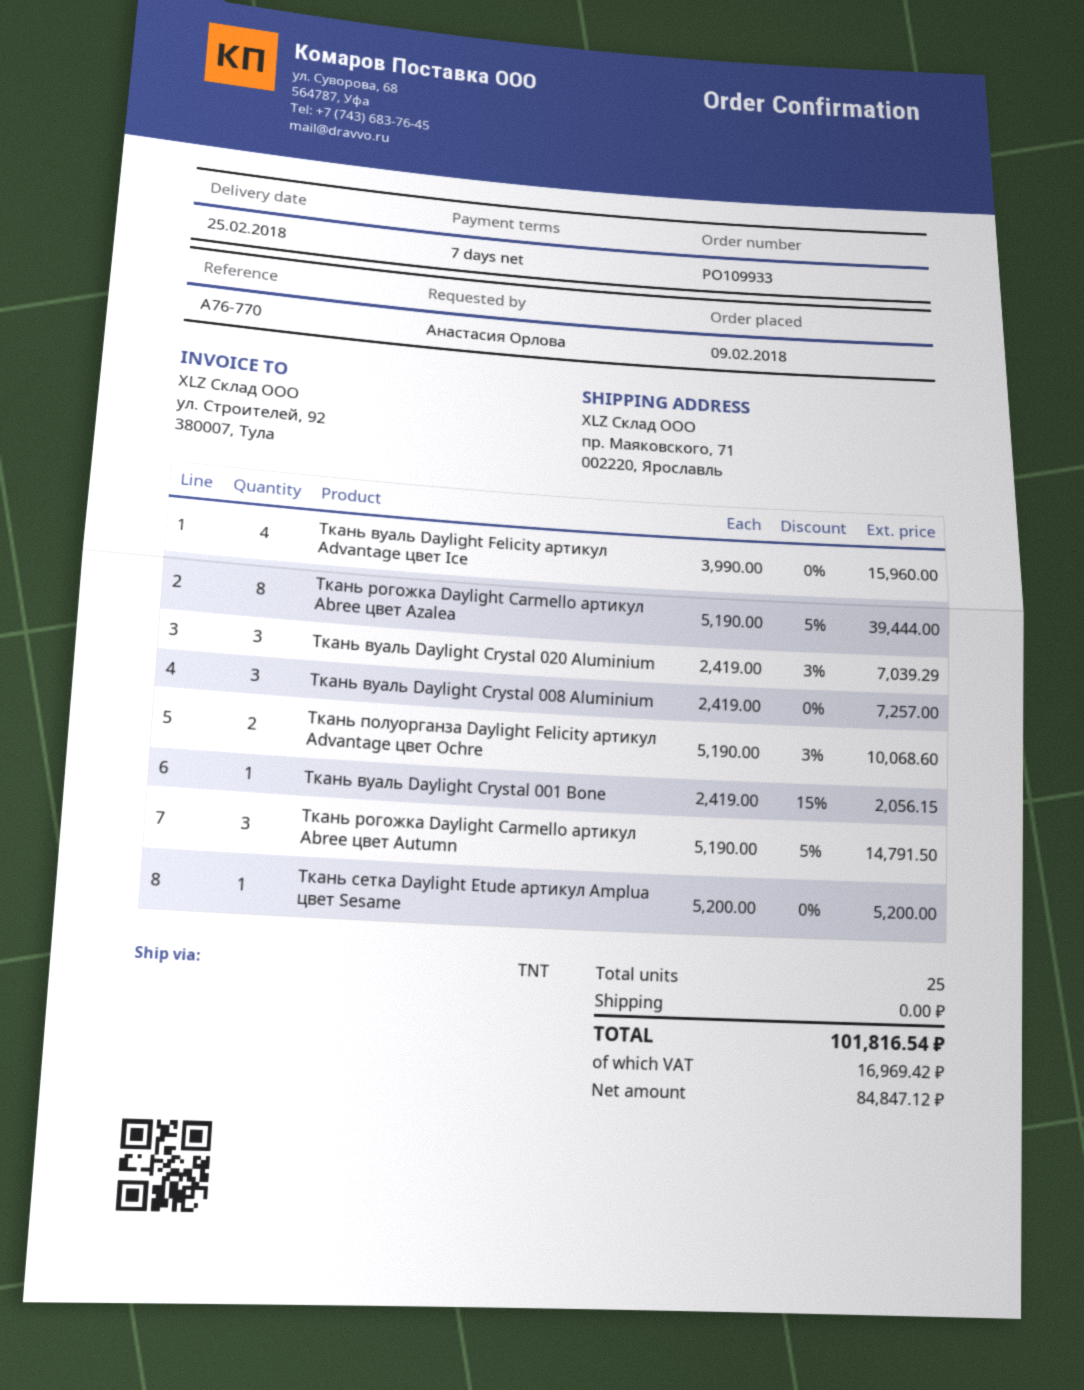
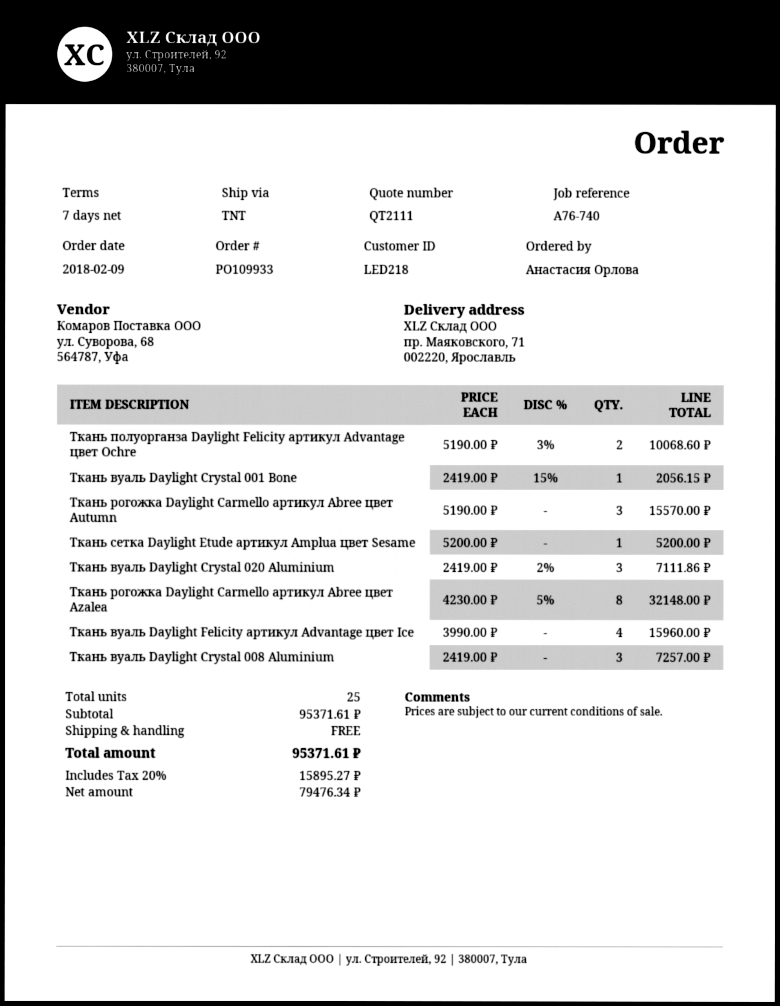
reference: A76-770 -> A76-740
Ткань рогожка Daylight Carmello артикул Abree цвет Azalea: 8 x 5190.00 - 5% = 39444.00 -> 8 x 4230.00 - 5% = 32148.00
Ткань вуаль Daylight Crystal 020 Aluminium: 3 x 2419.00 - 3% = 7039.29 -> 3 x 2419.00 - 2% = 7111.86
Ткань рогожка Daylight Carmello артикул Abree цвет Autumn: 3 x 5190.00 - 5% = 14791.50 -> 3 x 5190.00 = 15570.00
net: 84847.12 -> 79476.34
tax: 16969.42 -> 15895.27
total: 101816.54 -> 95371.61

